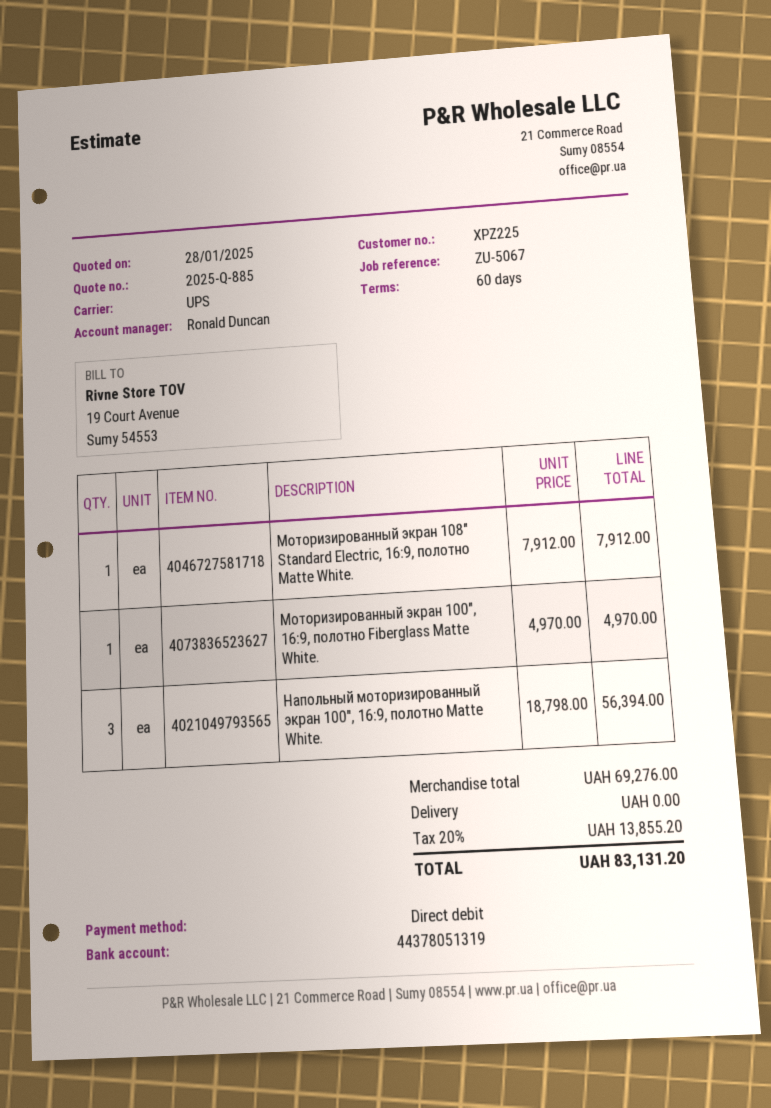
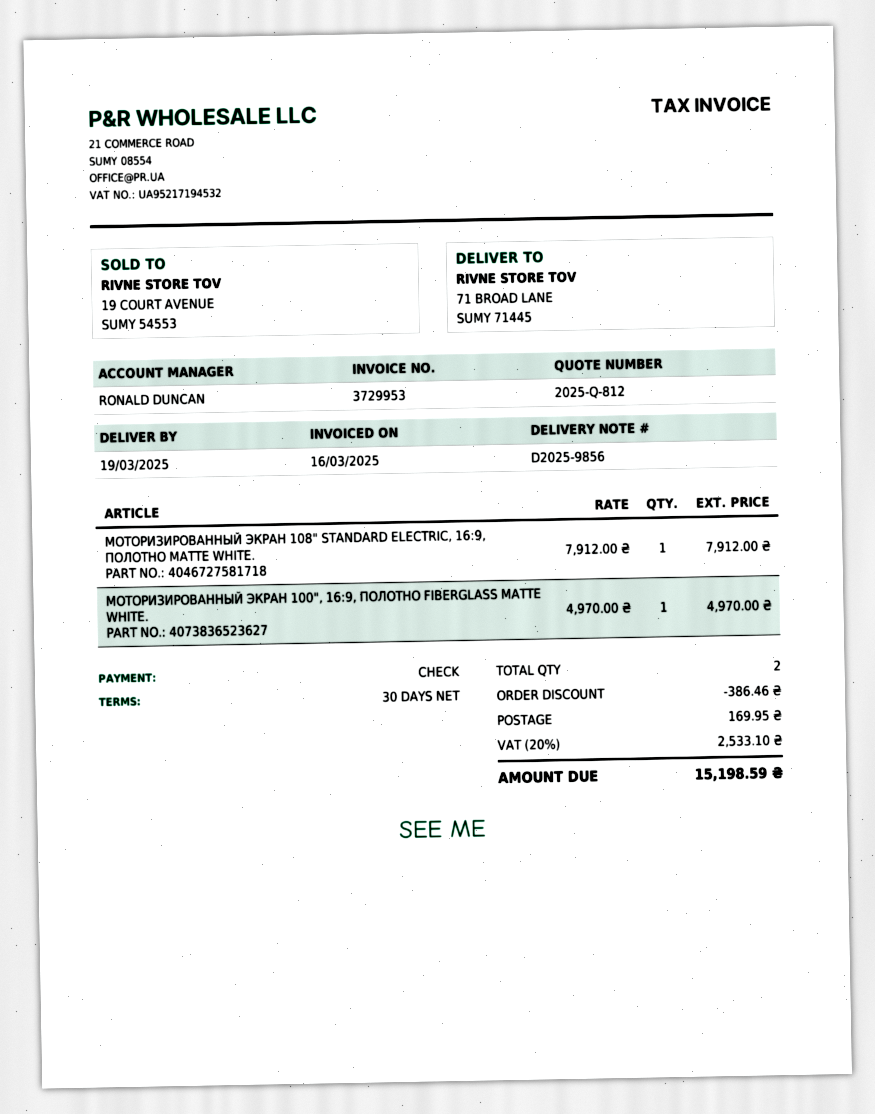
quote number: 2025-Q-885 -> 2025-Q-812
payment terms: 60 days -> 30 days
payment method: direct debit -> cheque
Напольный моторизированный экран 100", 16:9, полотно Matte White.: 3 x 18798.00 = 56394.00 -> none
discount: none -> 386.46
shipping: 0.00 -> 169.95
tax: 20% = 13855.20 -> 20% = 2533.10
total: 83131.20 -> 15198.59

